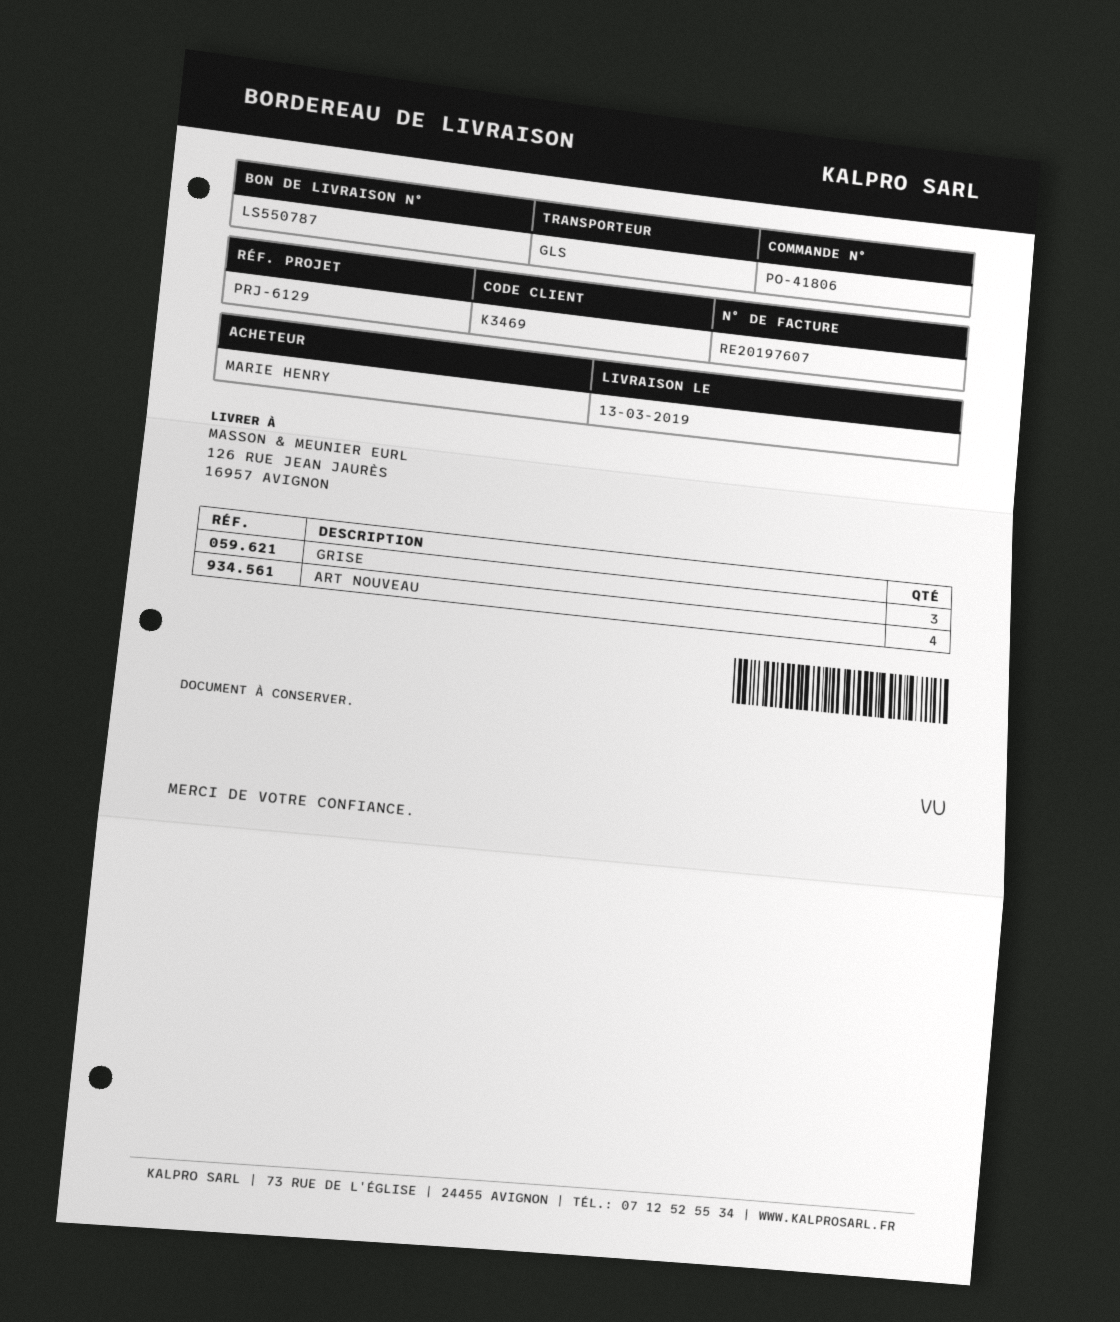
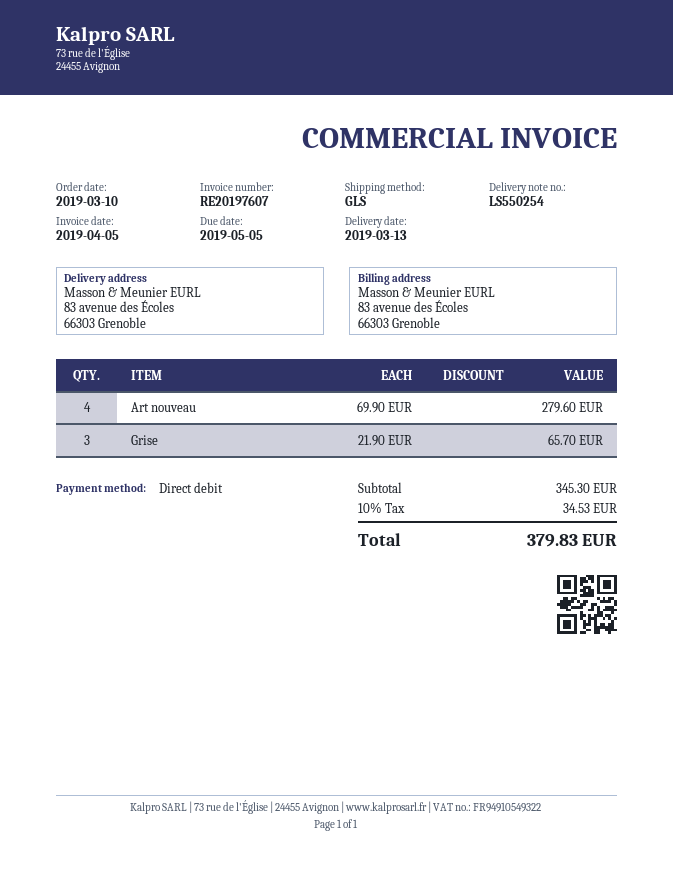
delivery note number: LS550787 -> LS550254
ship to: 126 RUE JEAN JAURÈS, 16957 AVIGNON -> 83 avenue des Écoles, 66303 Grenoble

